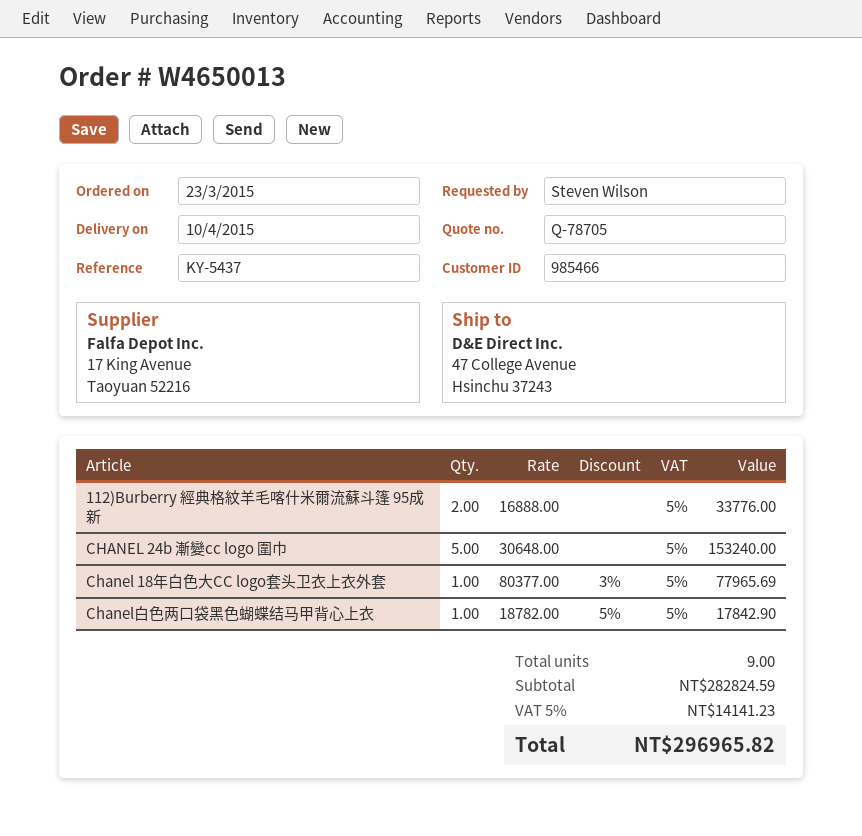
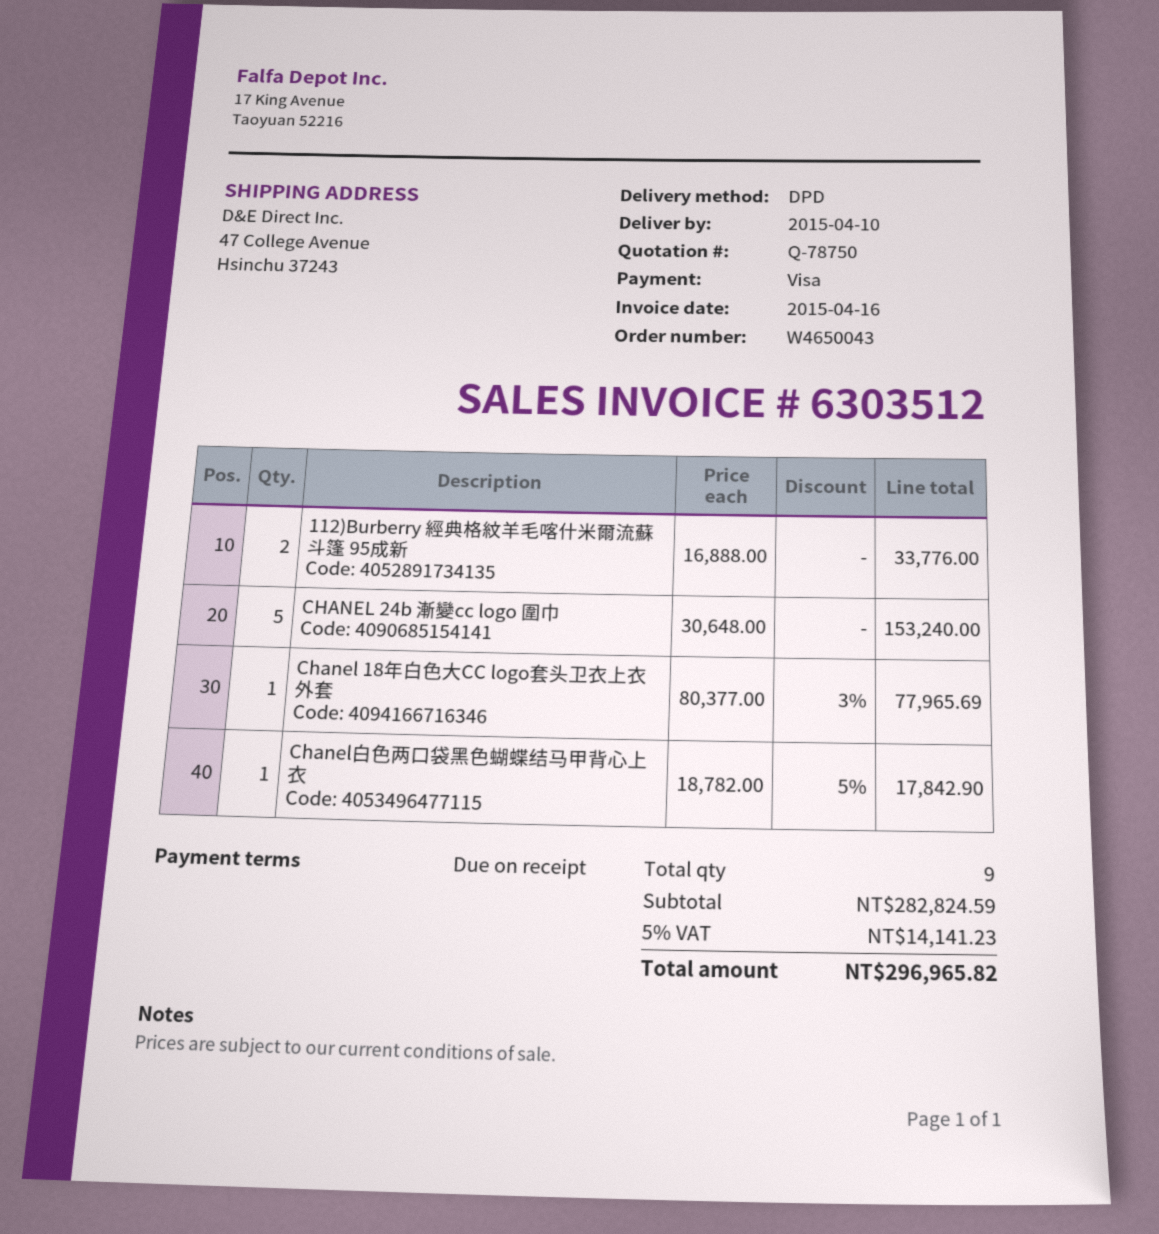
quote number: Q-78705 -> Q-78750
order number: W4650013 -> W4650043

